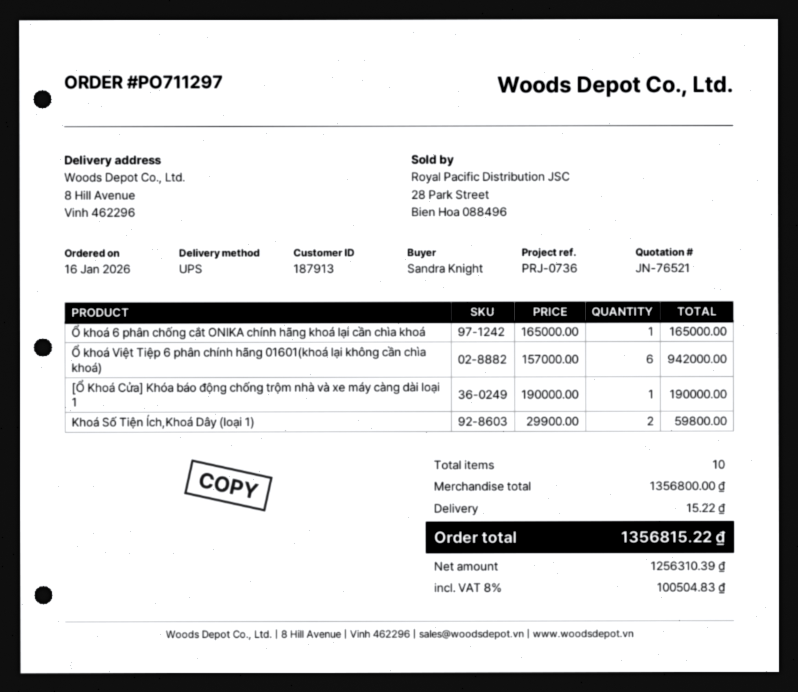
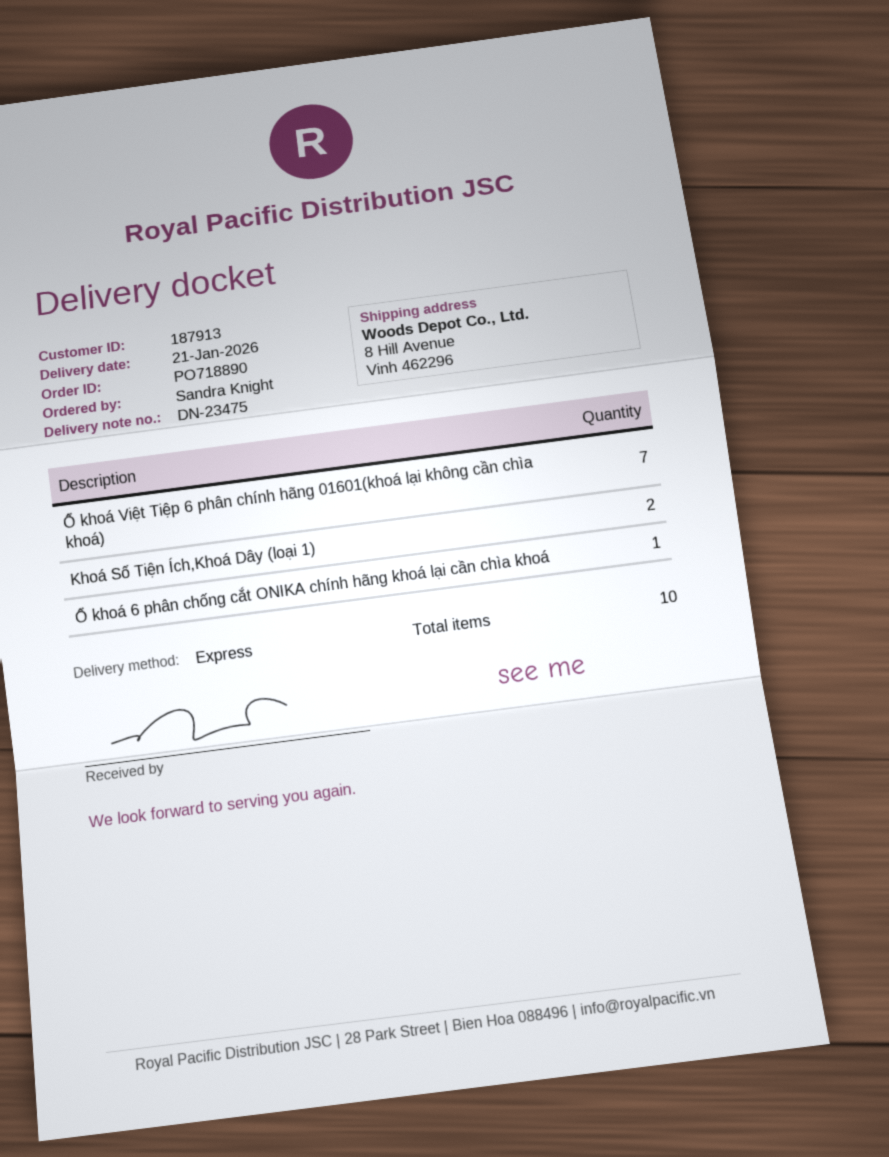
order number: PO711297 -> PO718890
shipping method: UPS -> express
Ổ khoá Việt Tiệp 6 phân chính hãng 01601(khoá lại không cần chìa khoá): 6 -> 7
[Ổ Khoá Cửa] Khóa báo động chống trộm nhà và xe máy càng dài loại 1: 1 -> none

